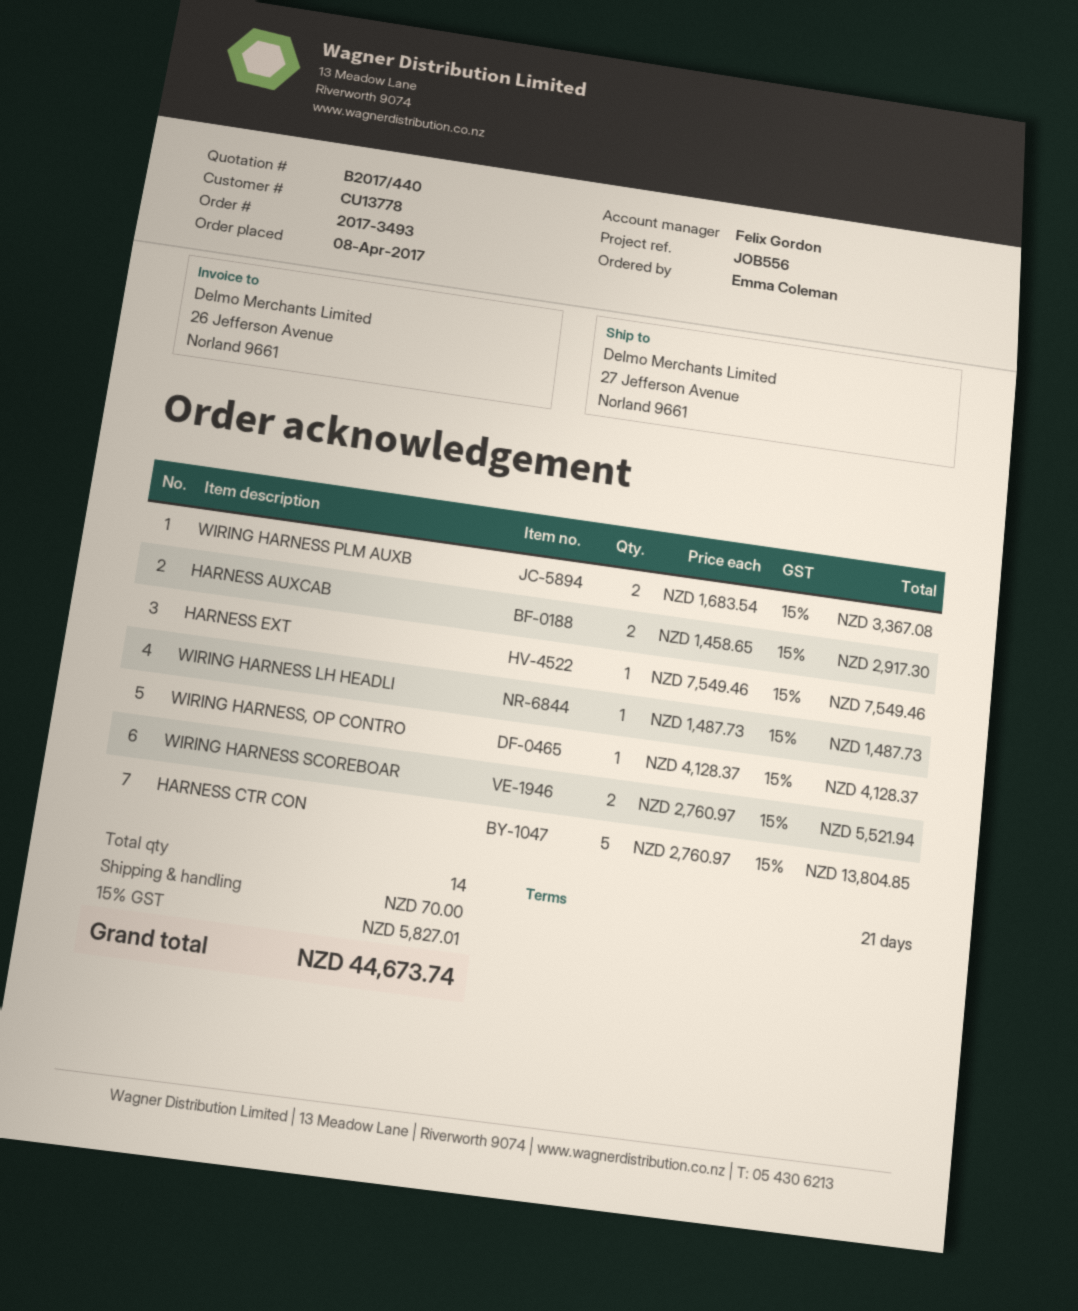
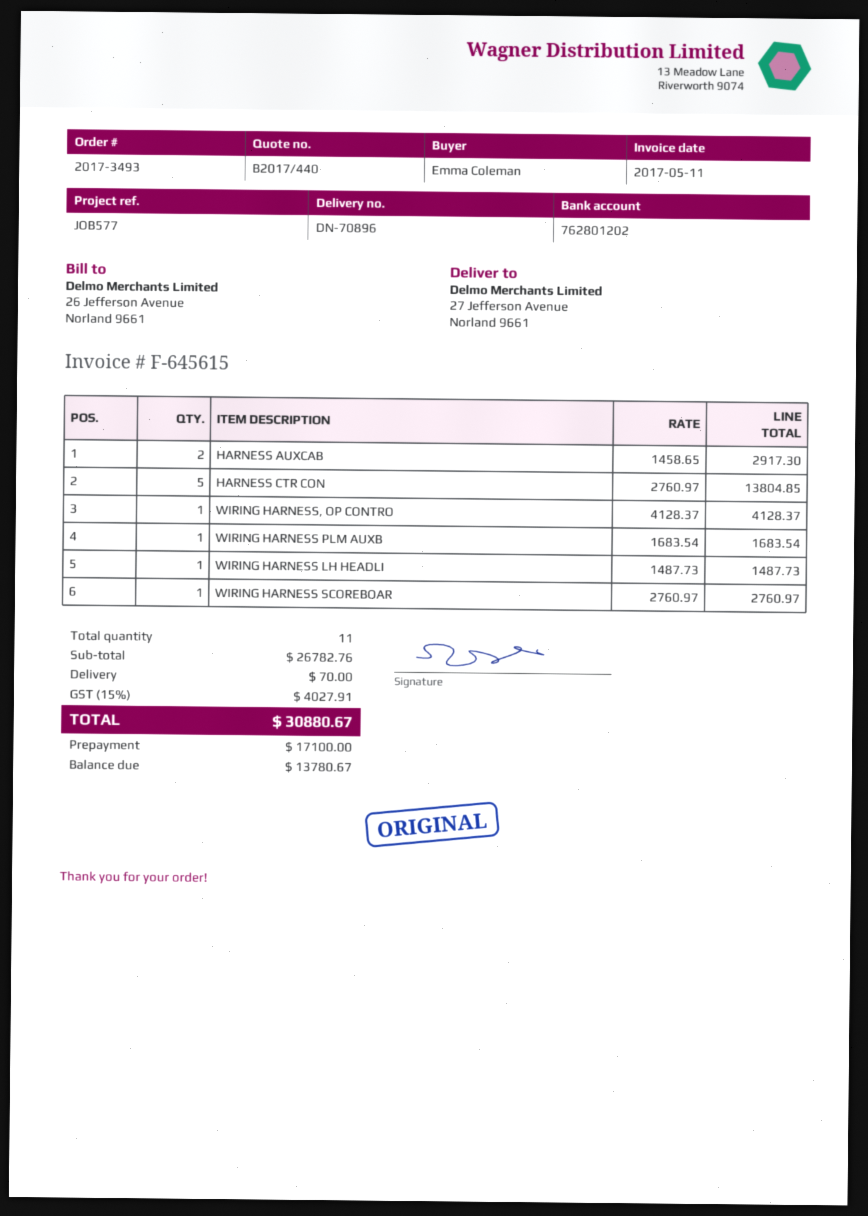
reference: JOB556 -> JOB577
WIRING HARNESS PLM AUXB: 2 x 1683.54 = 3367.08 -> 1 x 1683.54 = 1683.54
HARNESS EXT: 1 x 7549.46 = 7549.46 -> none
WIRING HARNESS SCOREBOAR: 2 x 2760.97 = 5521.94 -> 1 x 2760.97 = 2760.97
total quantity: 14 -> 11
tax: 15% = 5827.01 -> 15% = 4027.91
total: 44673.74 -> 30880.67

